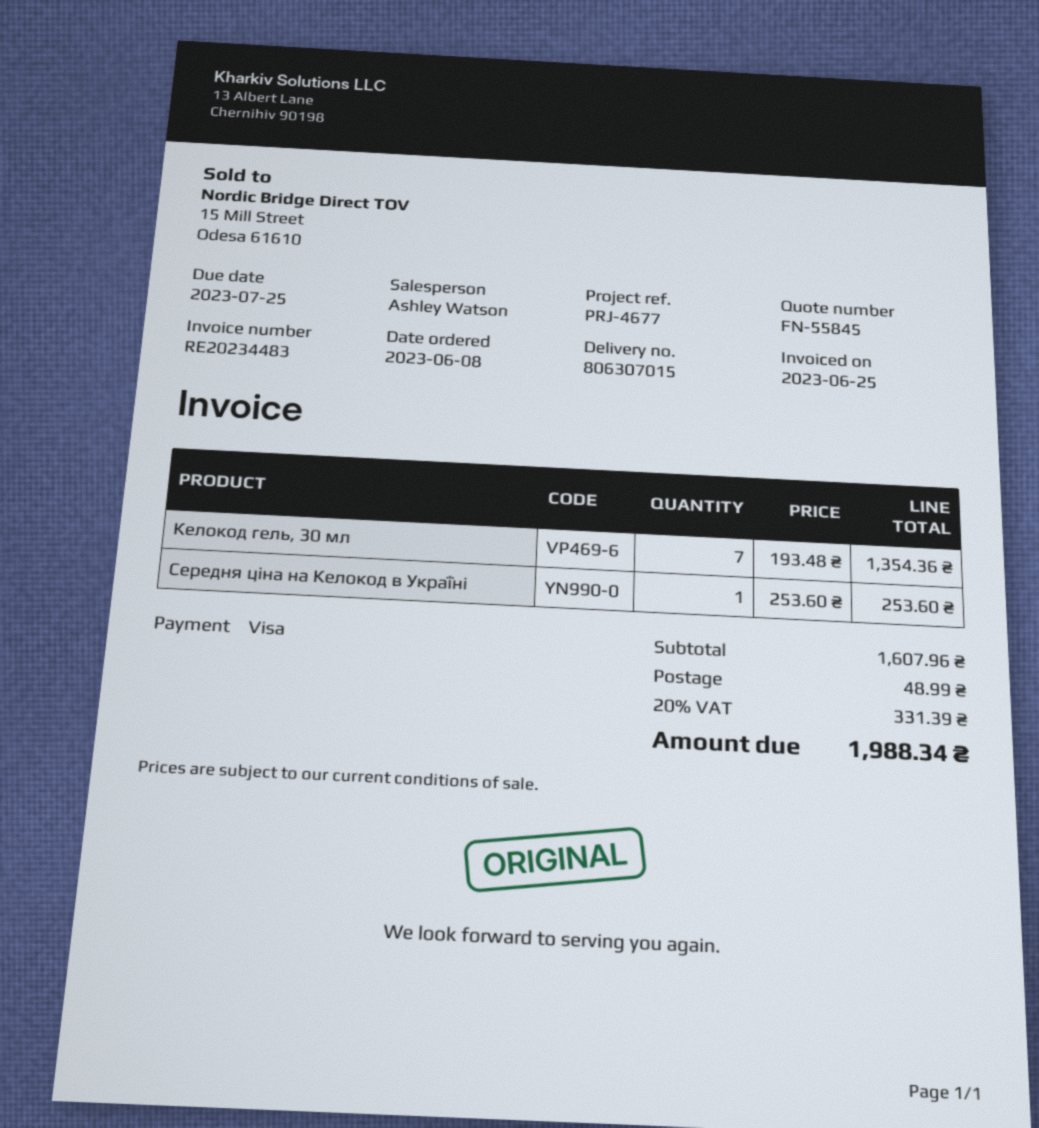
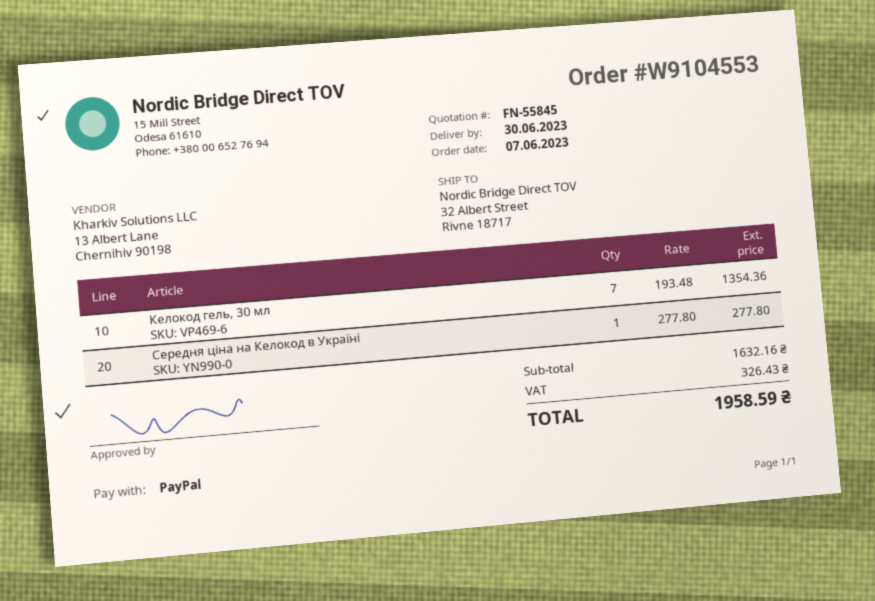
order date: 2023-06-08 -> 2023-06-07
payment method: Visa -> PayPal
Середня ціна на Келокод в Україні: 1 x 253.60 = 253.60 -> 1 x 277.80 = 277.80
subtotal: 1607.96 -> 1632.16
shipping: 48.99 -> none
tax: 331.39 -> 326.43
total: 1988.34 -> 1958.59

